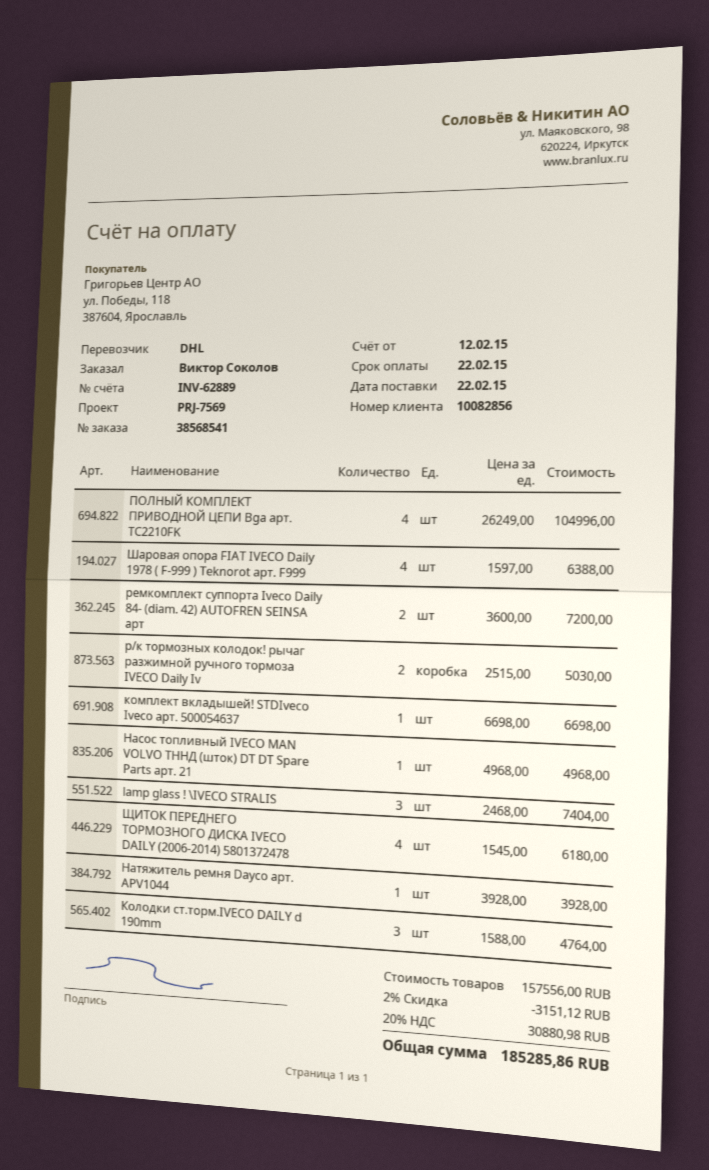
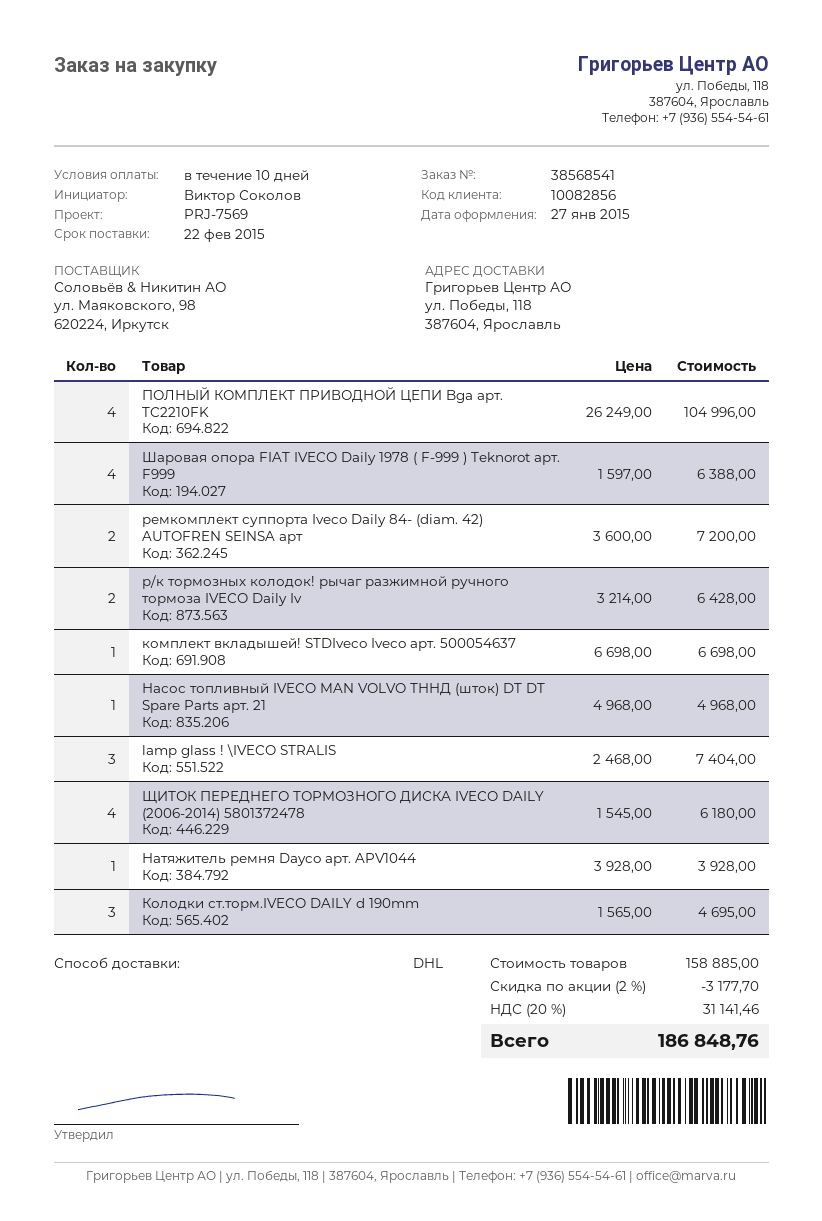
р/к тормозных колодок! рычаг разжимной ручного тормоза IVECO Daily Iv: 2 x 2515.00 = 5030.00 -> 2 x 3214.00 = 6428.00
Колодки ст.торм.IVECO DAILY d 190mm: 3 x 1588.00 = 4764.00 -> 3 x 1565.00 = 4695.00
subtotal: 157556.00 -> 158885.00
discount: 2% = 3151.12 -> 2% = 3177.70
tax: 20% = 30880.98 -> 20% = 31141.46
total: 185285.86 -> 186848.76

